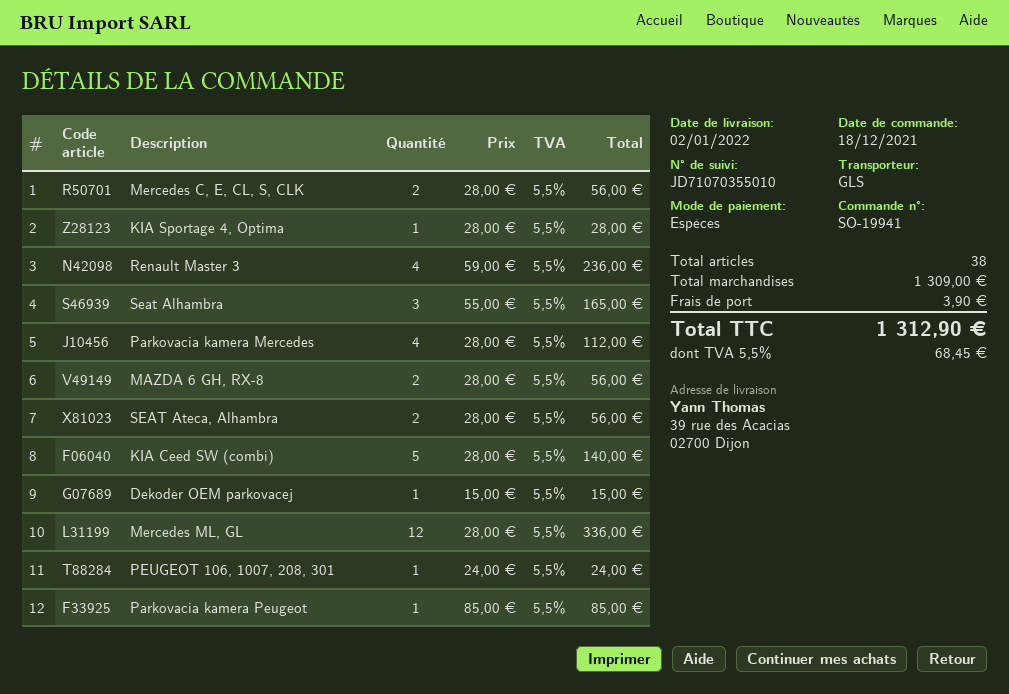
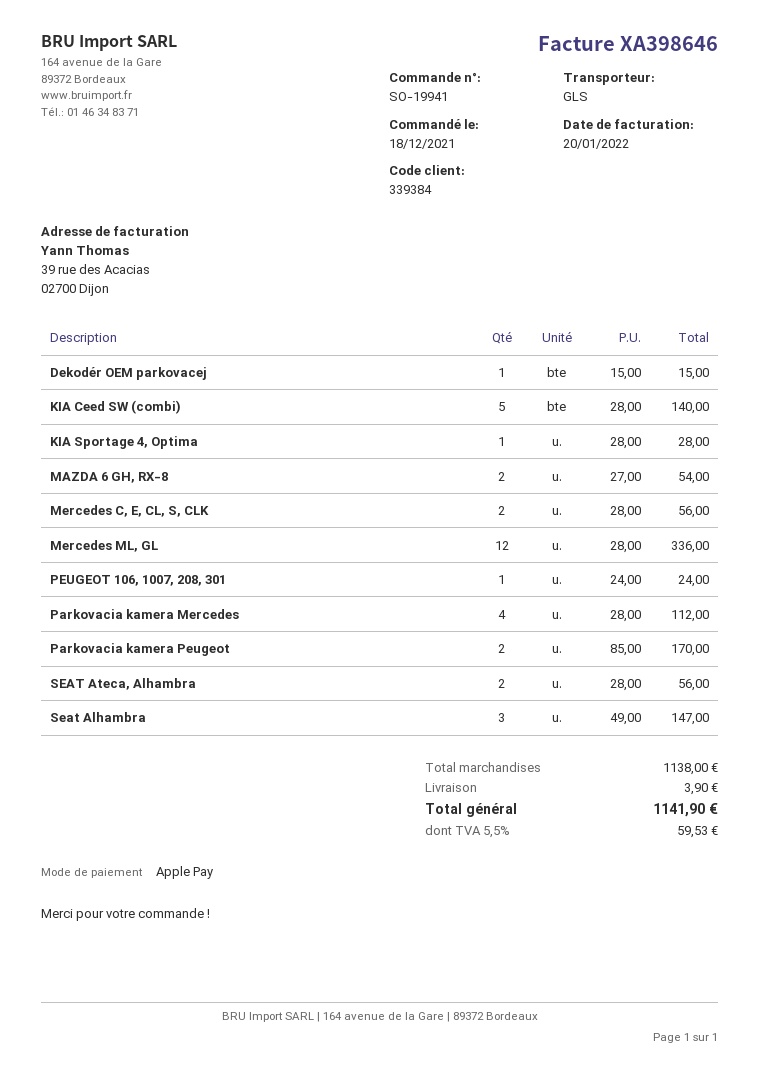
payment method: cash -> Apple Pay
Renault Master 3: 4 x 59.00 = 236.00 -> none
Seat Alhambra: 3 x 55.00 = 165.00 -> 3 x 49.00 = 147.00
MAZDA 6 GH, RX-8: 2 x 28.00 = 56.00 -> 2 x 27.00 = 54.00
Parkovacia kamera Peugeot: 1 x 85.00 = 85.00 -> 2 x 85.00 = 170.00
subtotal: 1309.00 -> 1138.00
tax: 5.5% = 68.45 -> 5.5% = 59.53
total: 1312.90 -> 1141.90

